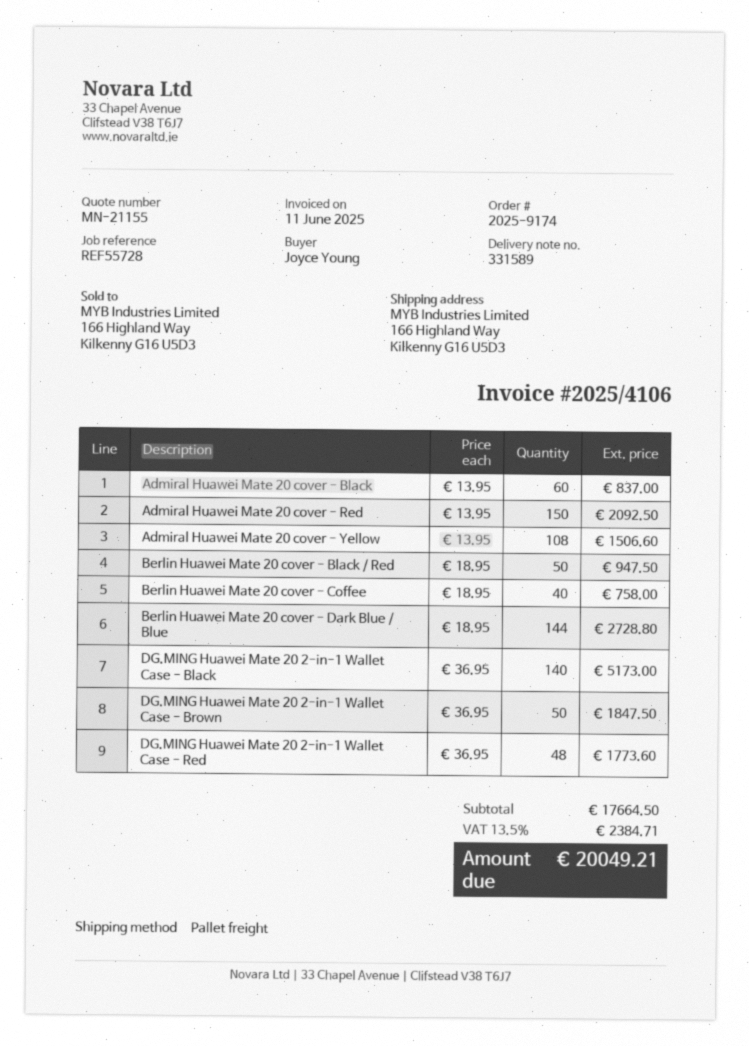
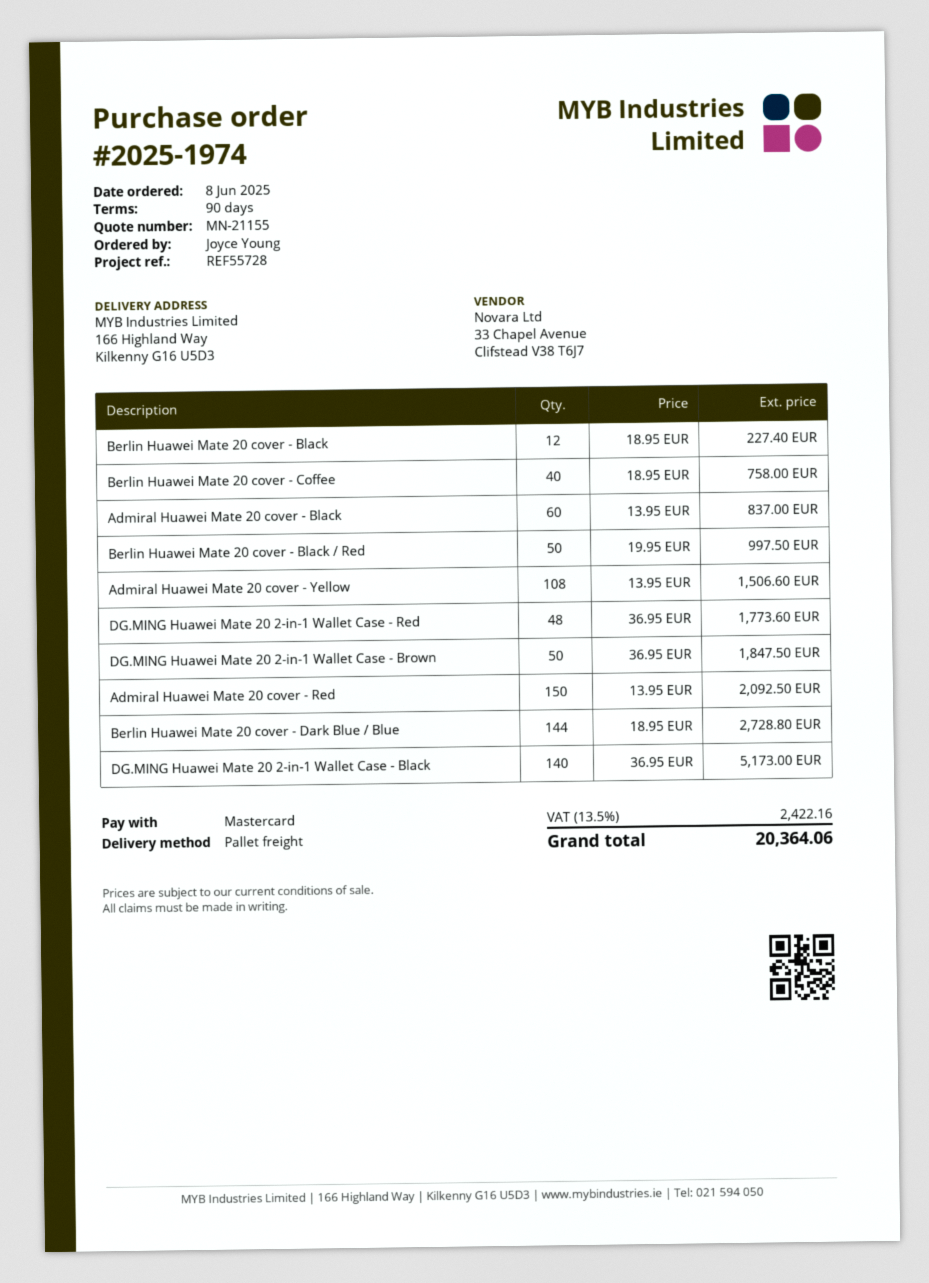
order number: 2025-9174 -> 2025-1974
Berlin Huawei Mate 20 cover - Black / Red: 50 x 18.95 = 947.50 -> 50 x 19.95 = 997.50
Berlin Huawei Mate 20 cover - Black: none -> 12 x 18.95 = 227.40
tax: 13.5% = 2384.71 -> 13.5% = 2422.16
total: 20049.21 -> 20364.06

